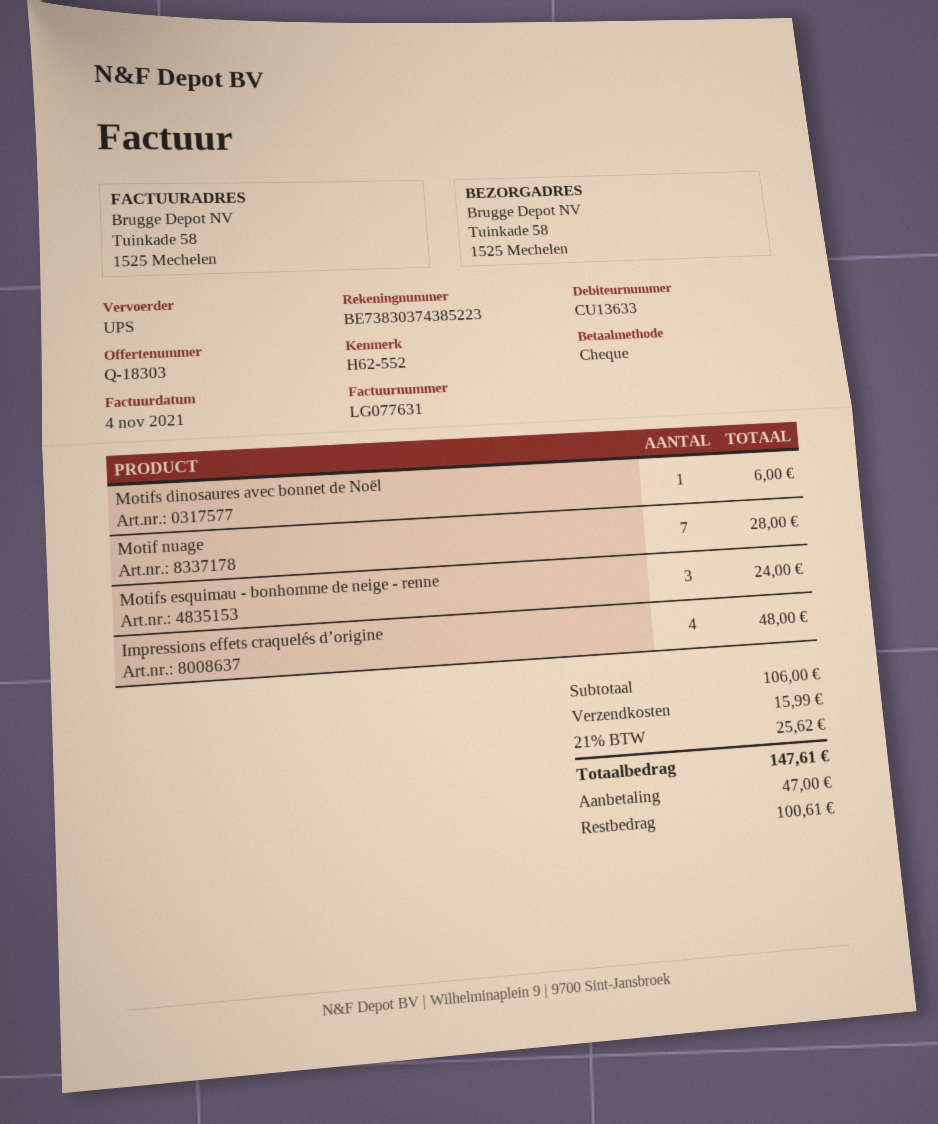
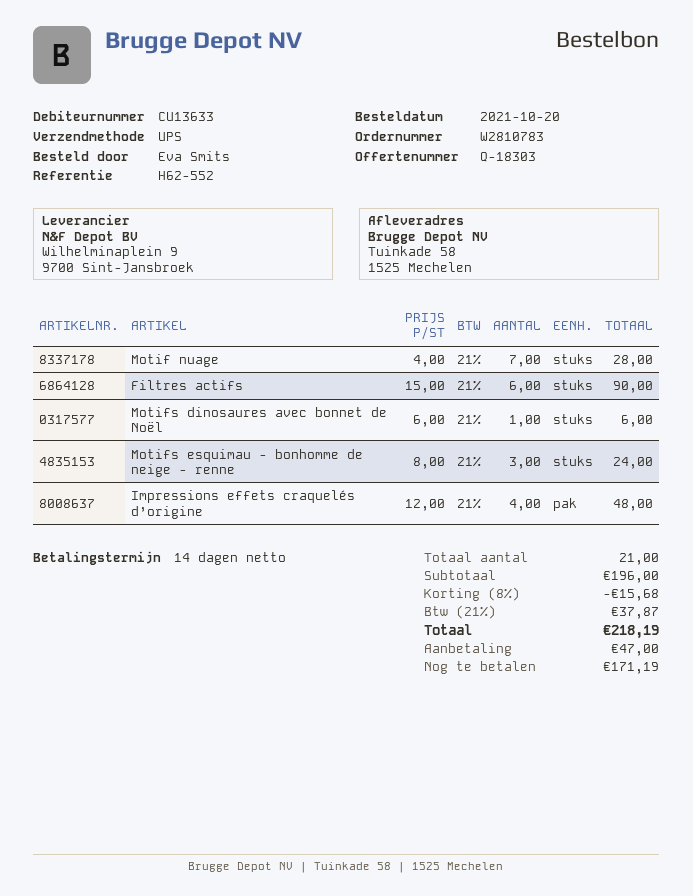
Filtres actifs: none -> 6 for 90.00
subtotal: 106.00 -> 196.00
discount: none -> 8% = 15.68
shipping: 15.99 -> none
tax: 21% = 25.62 -> 21% = 37.87
total: 147.61 -> 218.19
balance: 100.61 -> 171.19

